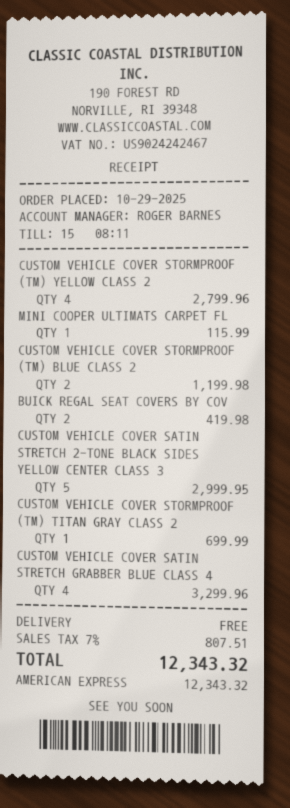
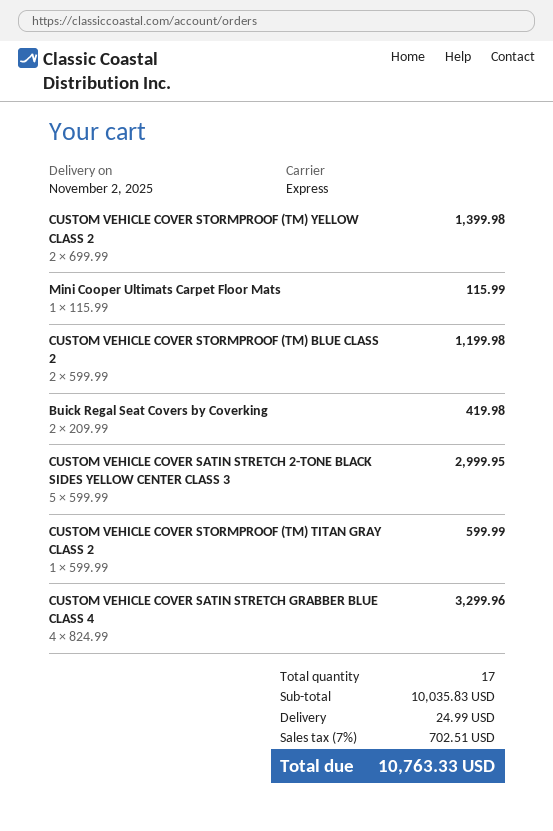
CUSTOM VEHICLE COVER STORMPROOF (TM) YELLOW CLASS 2: 4 for 2799.96 -> 2 for 1399.98
CUSTOM VEHICLE COVER STORMPROOF (TM) TITAN GRAY CLASS 2: 1 for 699.99 -> 1 for 599.99
shipping: 0.00 -> 24.99
tax: 7% = 807.51 -> 7% = 702.51
total: 12343.32 -> 10763.33

